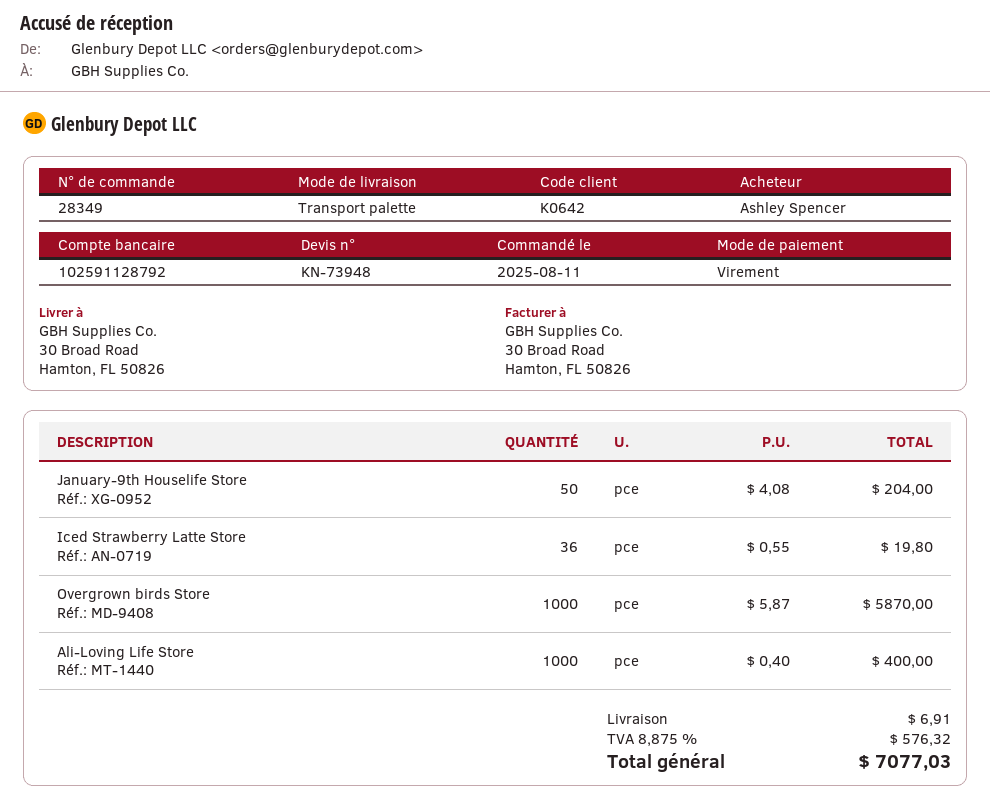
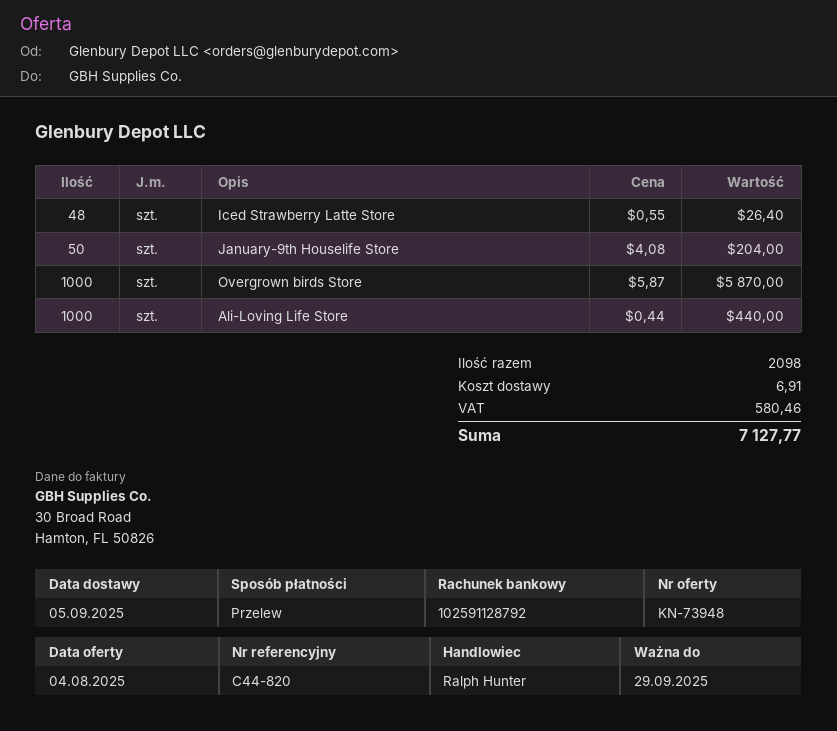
Iced Strawberry Latte Store: 36 x 0.55 = 19.80 -> 48 x 0.55 = 26.40
Ali-Loving Life Store: 1000 x 0.40 = 400.00 -> 1000 x 0.44 = 440.00
tax: 576.32 -> 580.46
total: 7077.03 -> 7127.77

